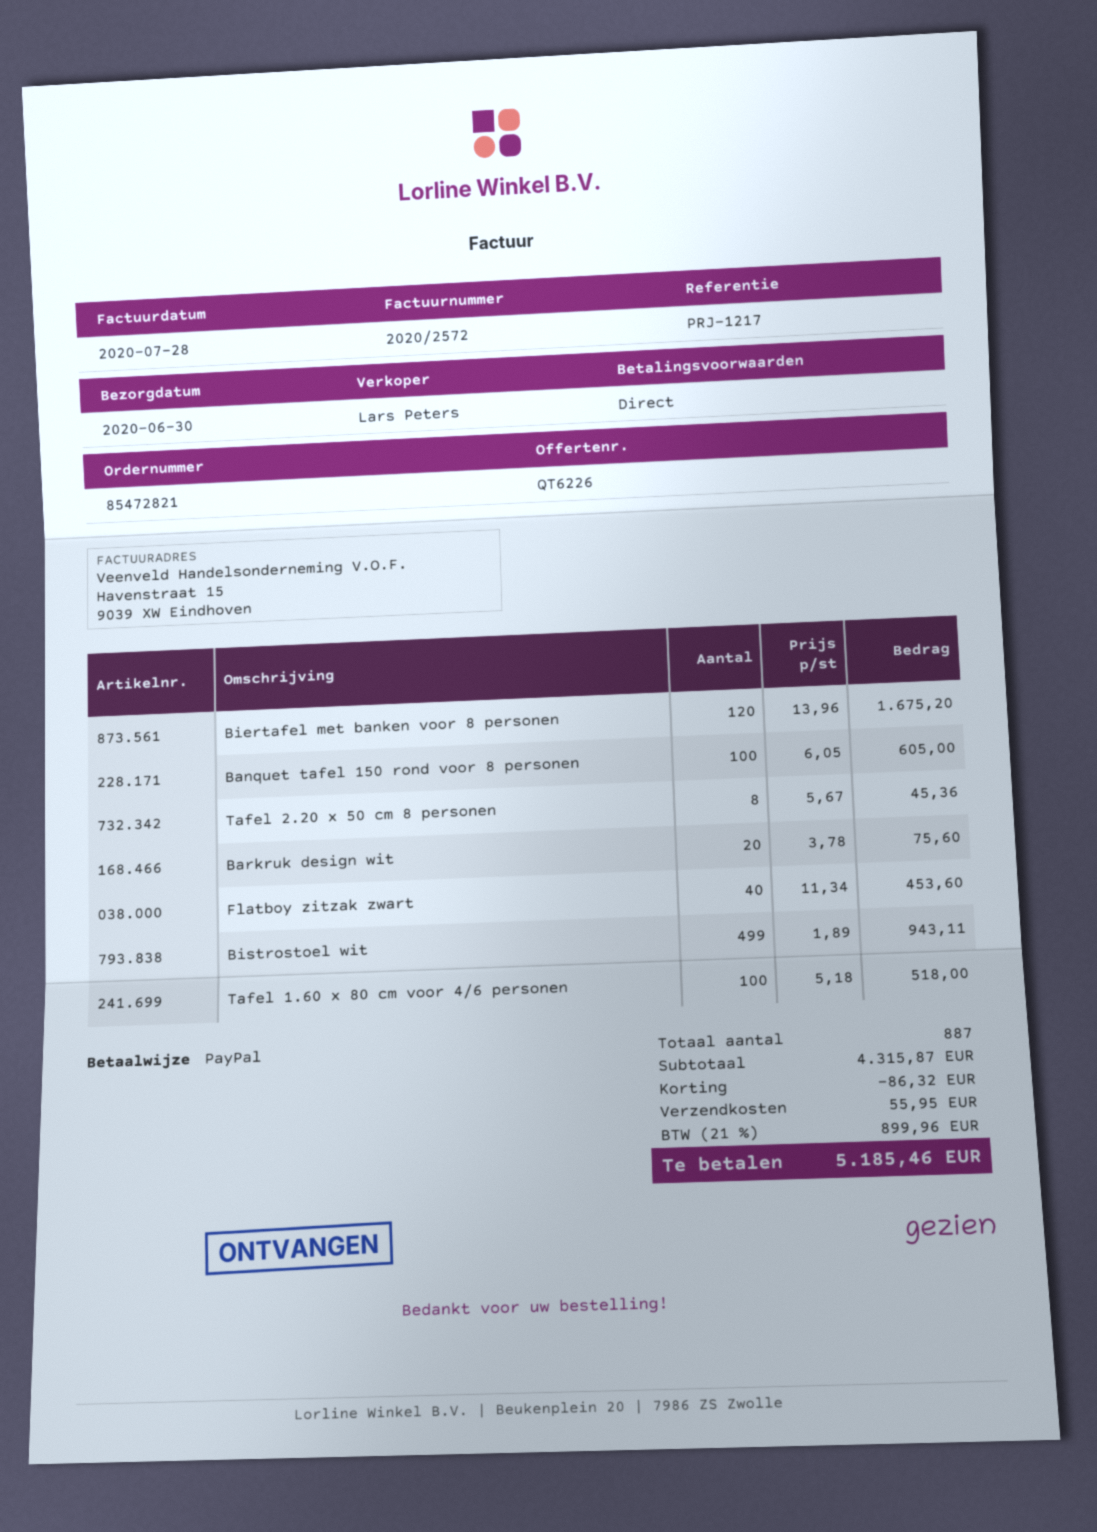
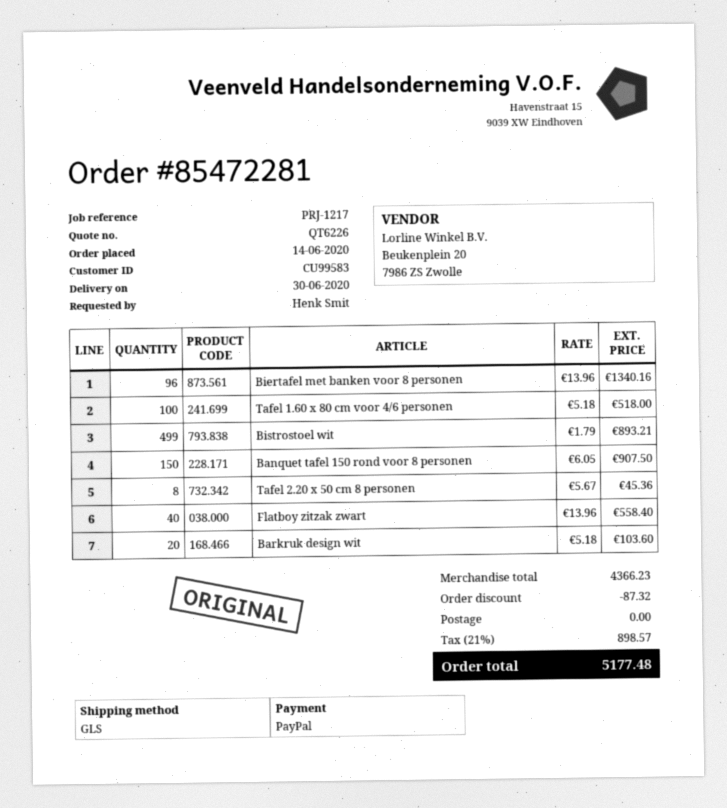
order number: 85472821 -> 85472281
Biertafel met banken voor 8 personen: 120 x 13.96 = 1675.20 -> 96 x 13.96 = 1340.16
Banquet tafel 150 rond voor 8 personen: 100 x 6.05 = 605.00 -> 150 x 6.05 = 907.50
Barkruk design wit: 20 x 3.78 = 75.60 -> 20 x 5.18 = 103.60
Flatboy zitzak zwart: 40 x 11.34 = 453.60 -> 40 x 13.96 = 558.40
Bistrostoel wit: 499 x 1.89 = 943.11 -> 499 x 1.79 = 893.21
subtotal: 4315.87 -> 4366.23
discount: 86.32 -> 87.32
shipping: 55.95 -> 0.00
tax: 21% = 899.96 -> 21% = 898.57
total: 5185.46 -> 5177.48

